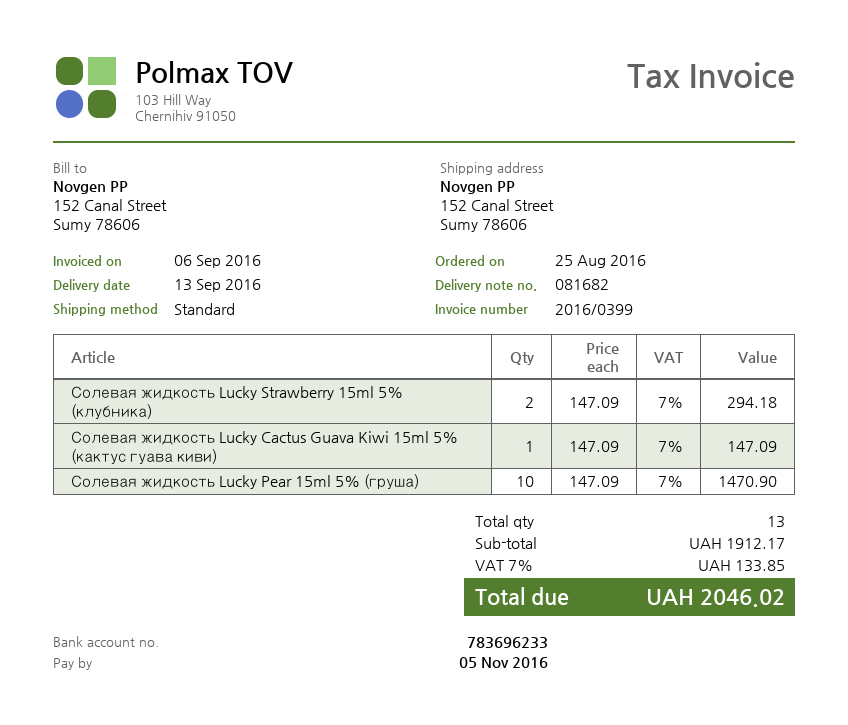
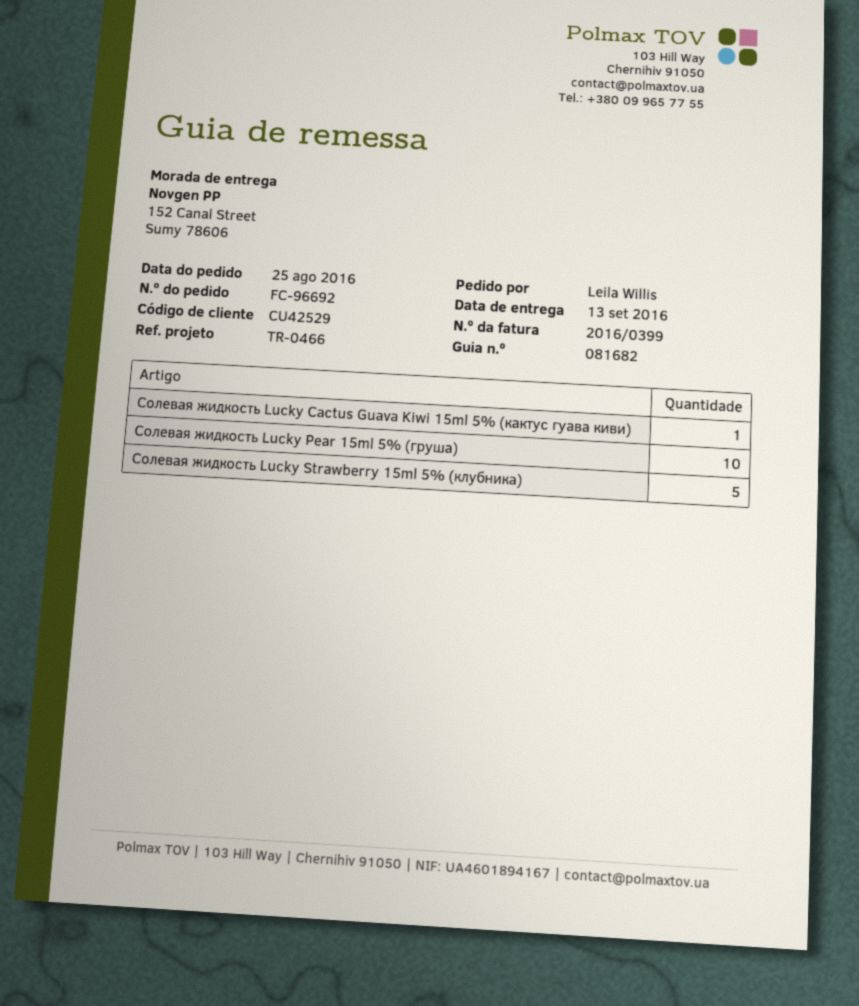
Солевая жидкость Lucky Strawberry 15ml 5% (клубника): 2 -> 5

